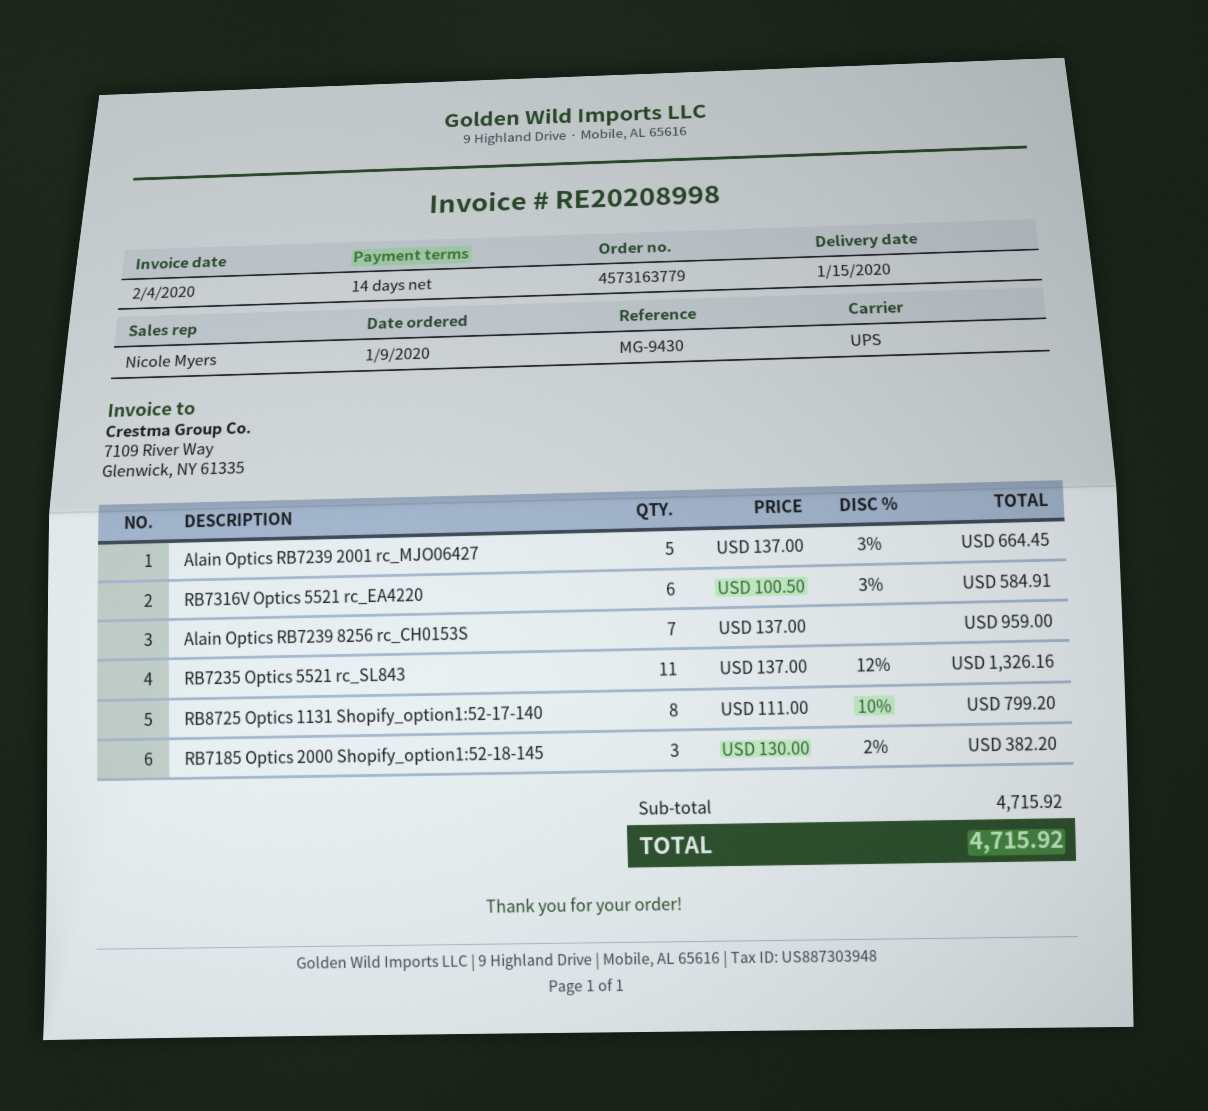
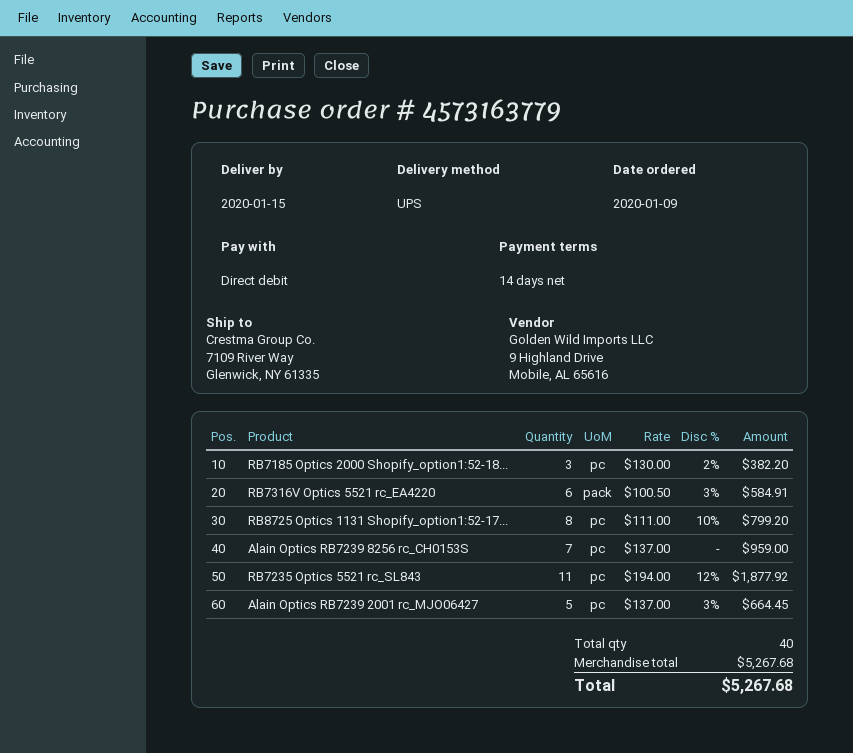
RB7235 Optics 5521 rc_SL843: 11 x 137.00 - 12% = 1326.16 -> 11 x 194.00 - 12% = 1877.92
subtotal: 4715.92 -> 5267.68
total: 4715.92 -> 5267.68

